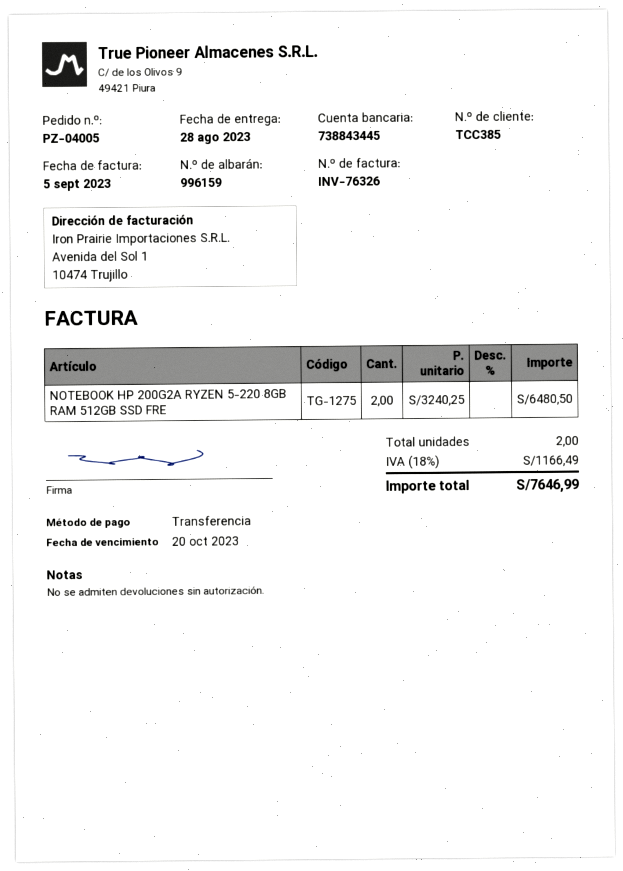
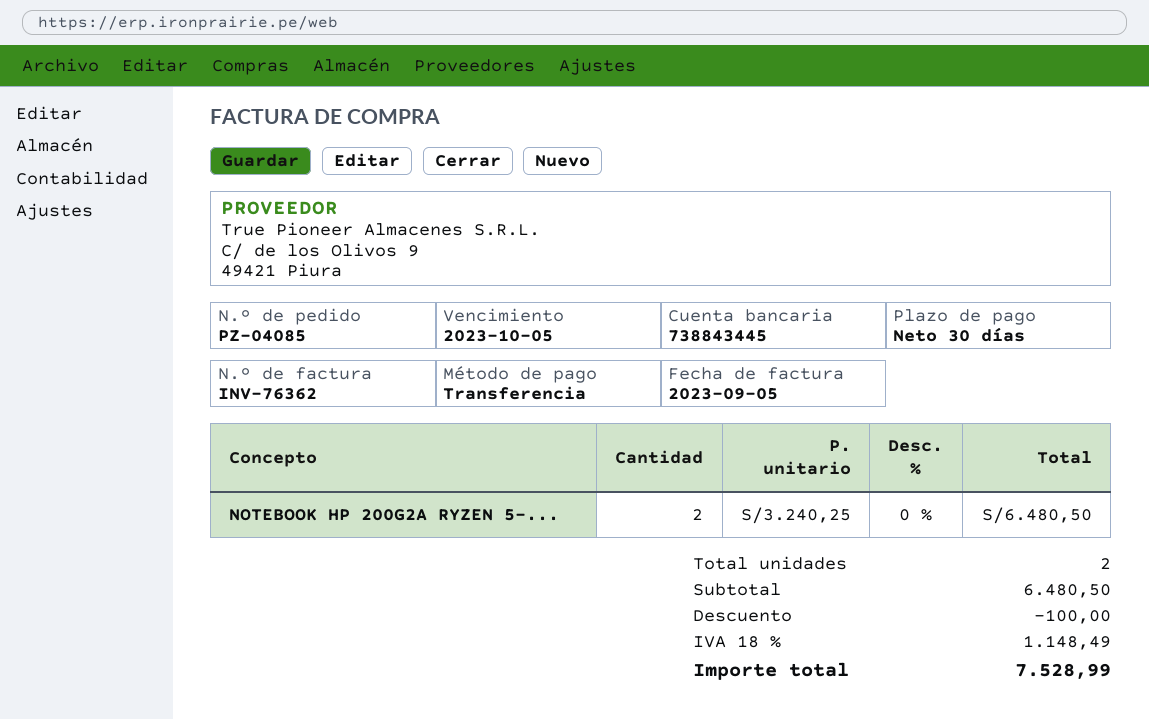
order number: PZ-04005 -> PZ-04085
invoice number: INV-76326 -> INV-76362
due date: 2023-10-20 -> 2023-10-05
discount: none -> 100.00
tax: 18% = 1166.49 -> 18% = 1148.49
total: 7646.99 -> 7528.99

